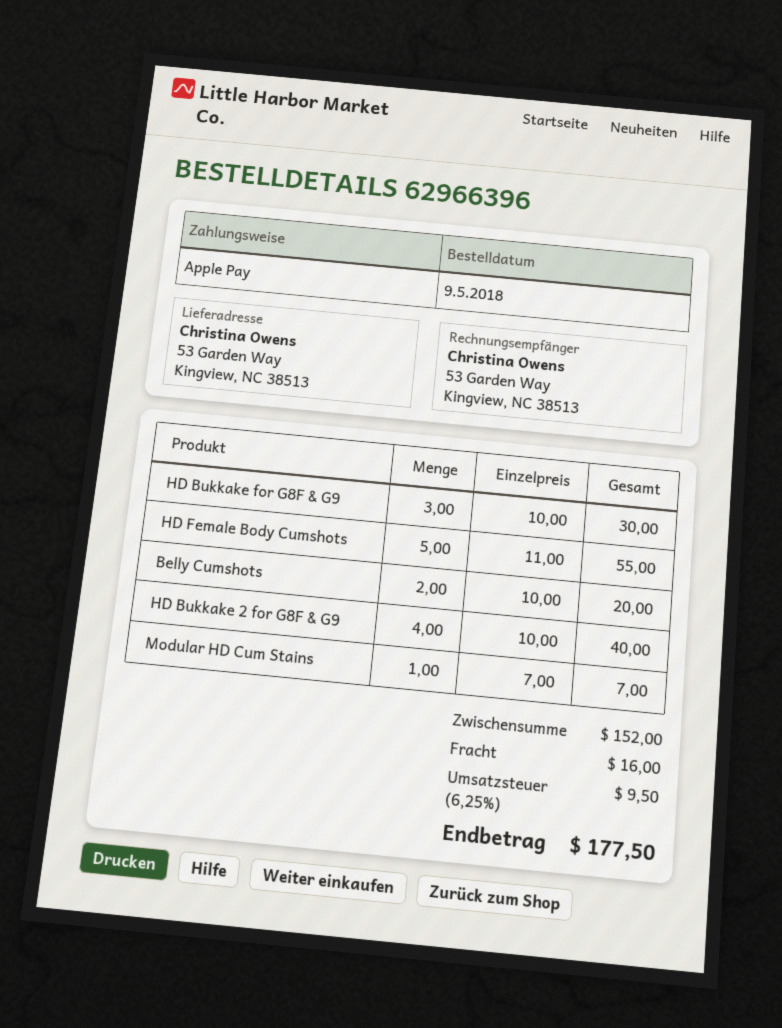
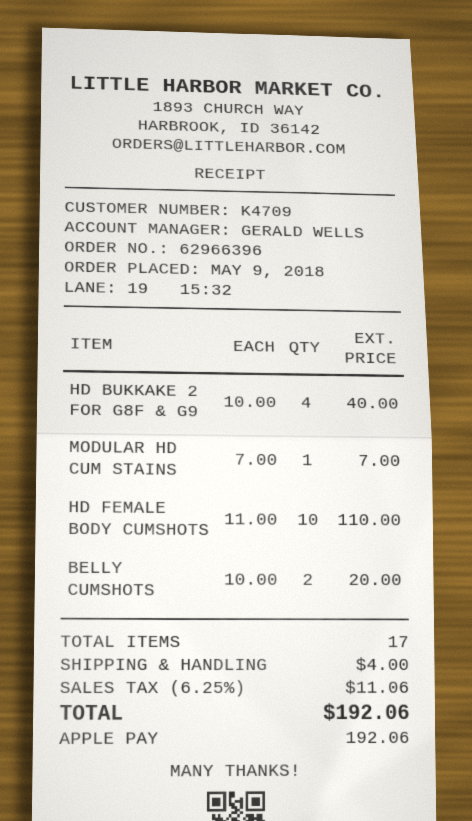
HD Bukkake for G8F & G9: 3 x 10.00 = 30.00 -> none
HD Female Body Cumshots: 5 x 11.00 = 55.00 -> 10 x 11.00 = 110.00
shipping: 16.00 -> 4.00
tax: 6.25% = 9.50 -> 6.25% = 11.06
total: 177.50 -> 192.06

